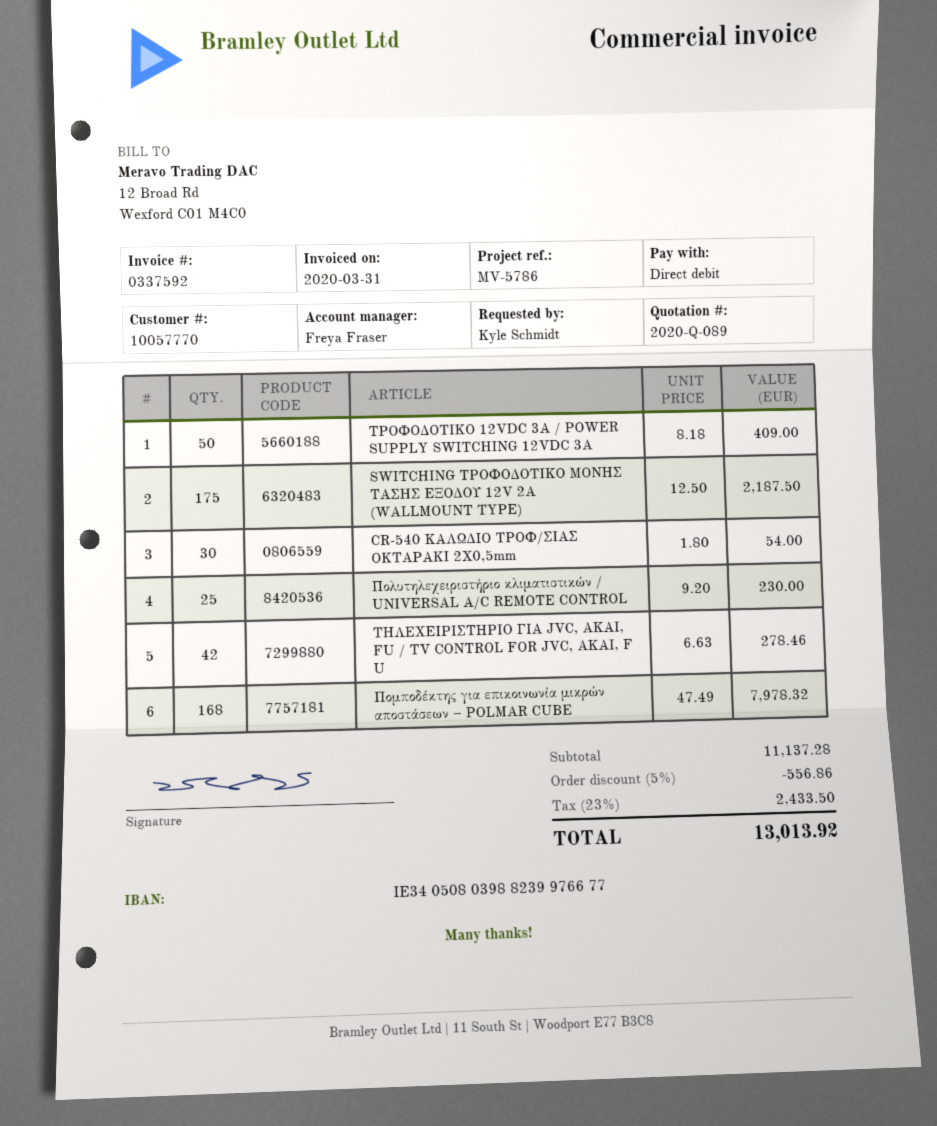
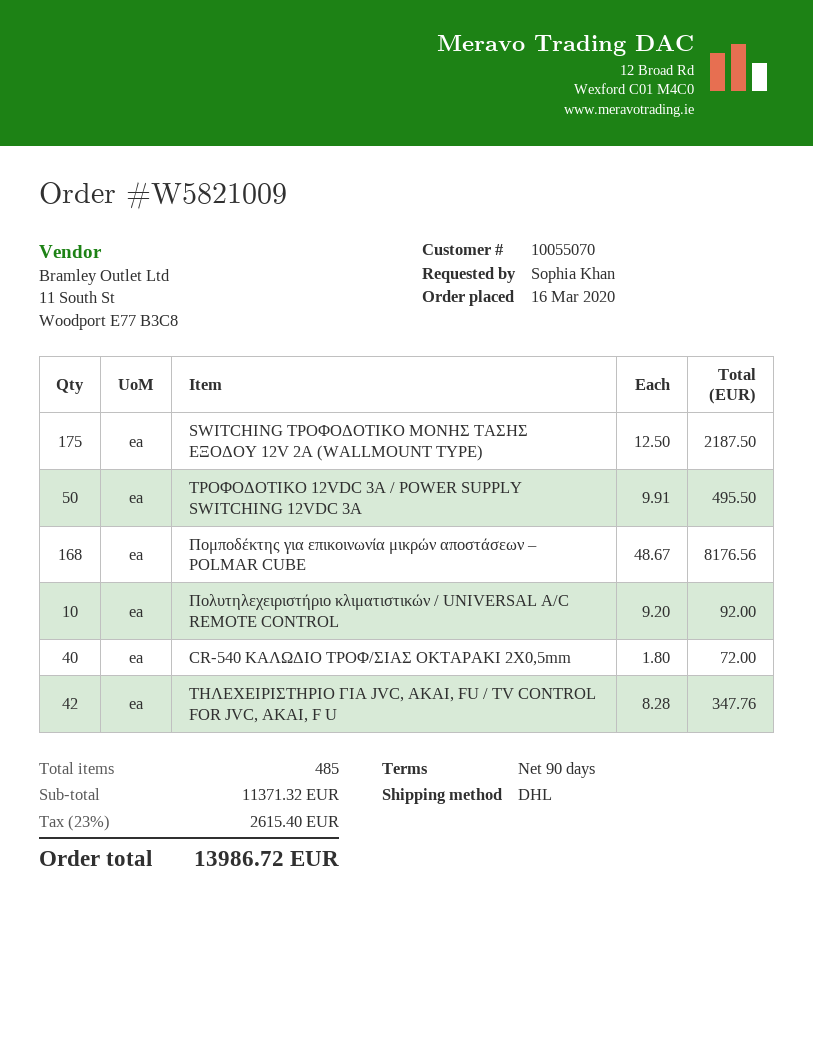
customer number: 10057770 -> 10055070
ordered by: Kyle Schmidt -> Sophia Khan
ΤΡΟΦΟΔΟΤΙΚΟ 12VDC 3A / POWER SUPPLY SWITCHING 12VDC 3A: 50 x 8.18 = 409.00 -> 50 x 9.91 = 495.50
CR-540 ΚΑΛΩΔΙΟ ΤΡΟΦ/ΣΙΑΣ ΟΚΤΑΡΑΚΙ 2Χ0,5mm: 30 x 1.80 = 54.00 -> 40 x 1.80 = 72.00
Πολυτηλεχειριστήριο κλιματιστικών / UNIVERSAL A/C REMOTE CONTROL: 25 x 9.20 = 230.00 -> 10 x 9.20 = 92.00
ΤΗΛΕΧΕΙΡΙΣΤΗΡΙΟ ΓΙΑ JVC, AKAI, FU / TV CONTROL FOR JVC, AKAI, F U: 42 x 6.63 = 278.46 -> 42 x 8.28 = 347.76
Πομποδέκτης για επικοινωνία μικρών αποστάσεων – POLMAR CUBE: 168 x 47.49 = 7978.32 -> 168 x 48.67 = 8176.56
subtotal: 11137.28 -> 11371.32
discount: 5% = 556.86 -> none
tax: 23% = 2433.50 -> 23% = 2615.40
total: 13013.92 -> 13986.72

